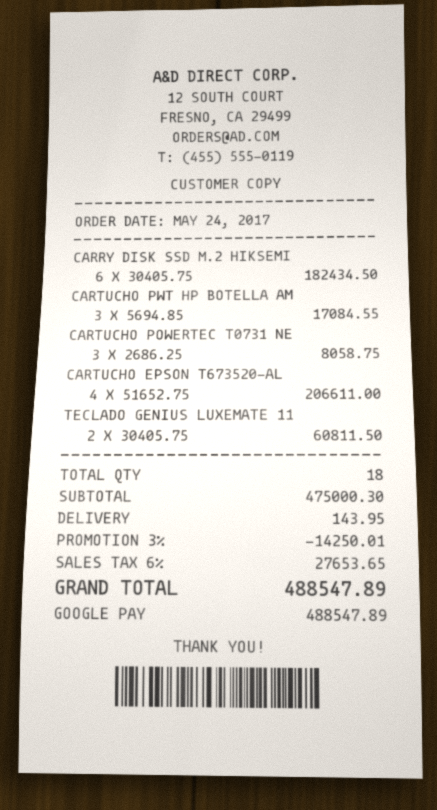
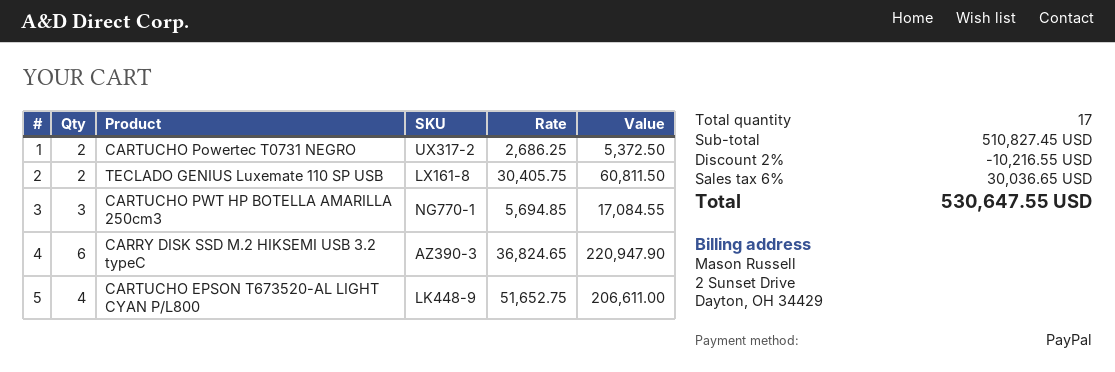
payment method: Google Pay -> PayPal
CARRY DISK SSD M.2 HIKSEMI: 6 x 30405.75 = 182434.50 -> 6 x 36824.65 = 220947.90
CARTUCHO POWERTEC T0731 NE: 3 x 2686.25 = 8058.75 -> 2 x 2686.25 = 5372.50
total quantity: 18 -> 17
subtotal: 475000.30 -> 510827.45
discount: 3% = 14250.01 -> 2% = 10216.55
shipping: 143.95 -> none
tax: 6% = 27653.65 -> 6% = 30036.65
total: 488547.89 -> 530647.55

